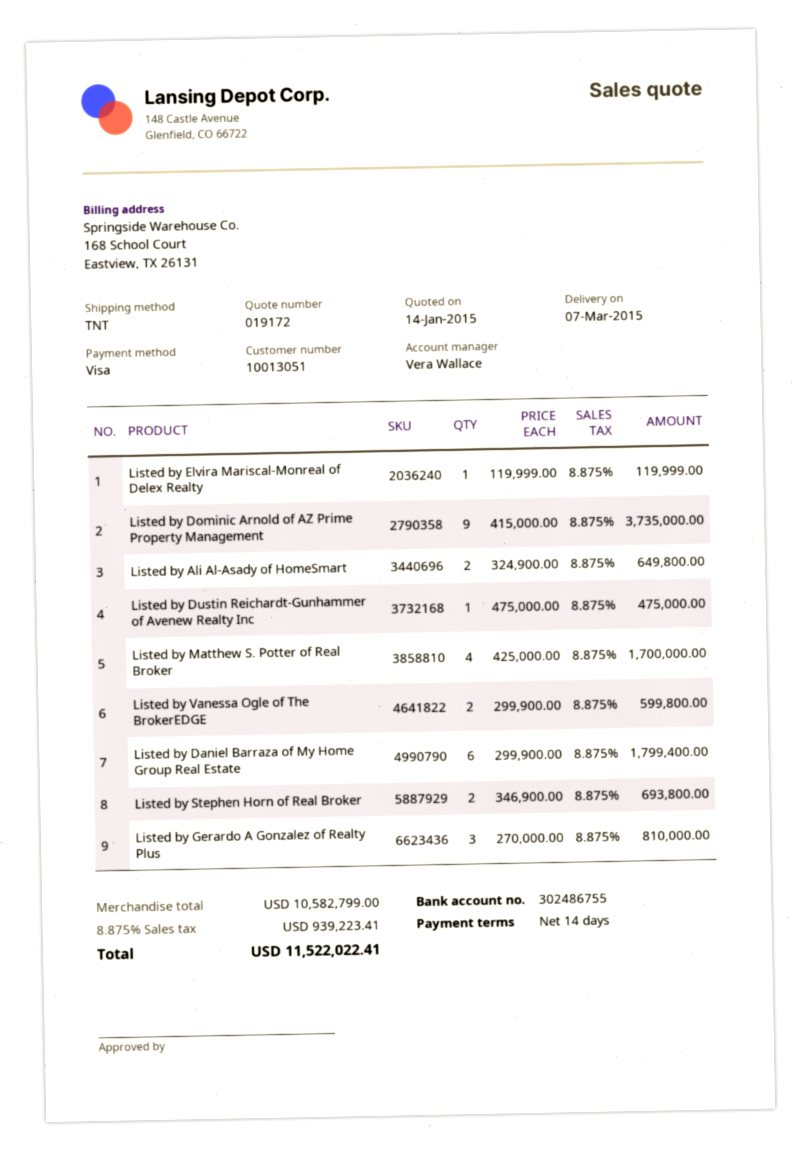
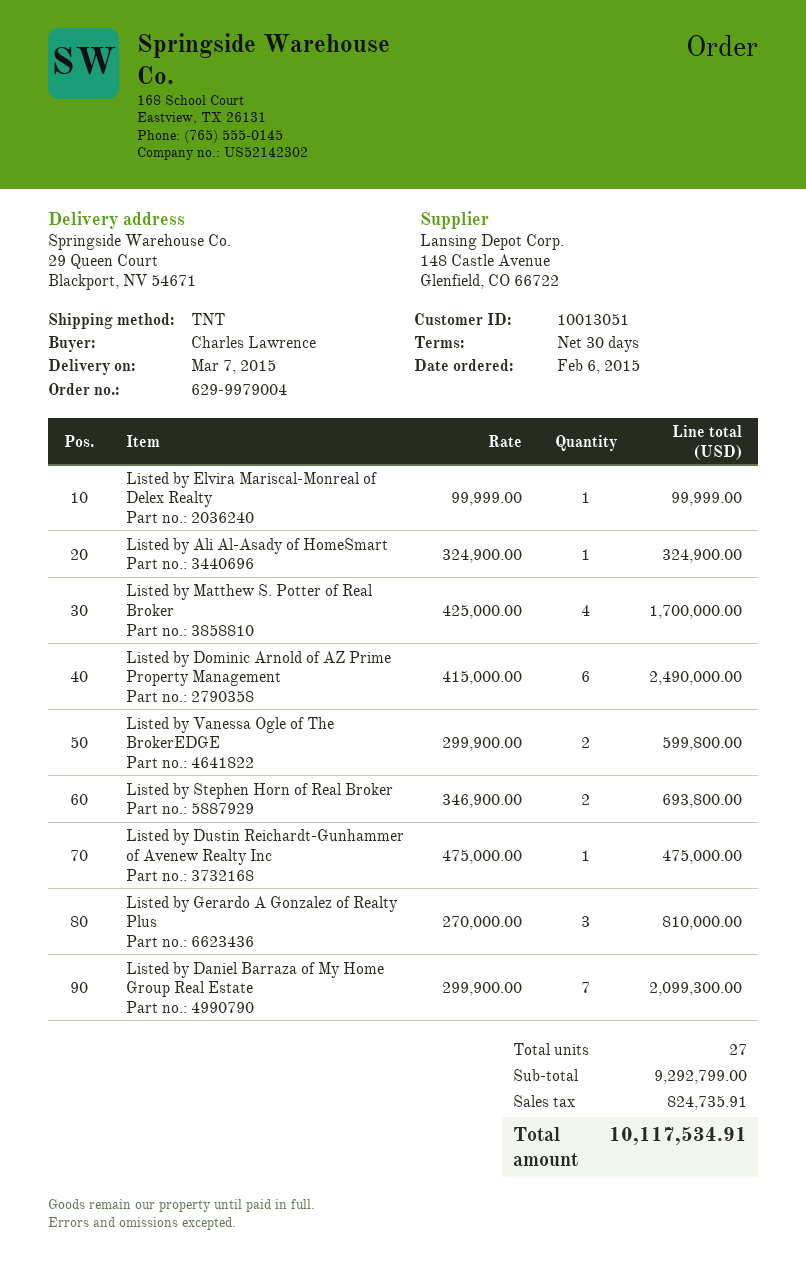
payment terms: 14 days -> 30 days
Listed by Elvira Mariscal-Monreal of Delex Realty: 1 x 119999.00 = 119999.00 -> 1 x 99999.00 = 99999.00
Listed by Dominic Arnold of AZ Prime Property Management: 9 x 415000.00 = 3735000.00 -> 6 x 415000.00 = 2490000.00
Listed by Ali Al-Asady of HomeSmart: 2 x 324900.00 = 649800.00 -> 1 x 324900.00 = 324900.00
Listed by Daniel Barraza of My Home Group Real Estate: 6 x 299900.00 = 1799400.00 -> 7 x 299900.00 = 2099300.00
subtotal: 10582799.00 -> 9292799.00
tax: 939223.41 -> 824735.91
total: 11522022.41 -> 10117534.91

